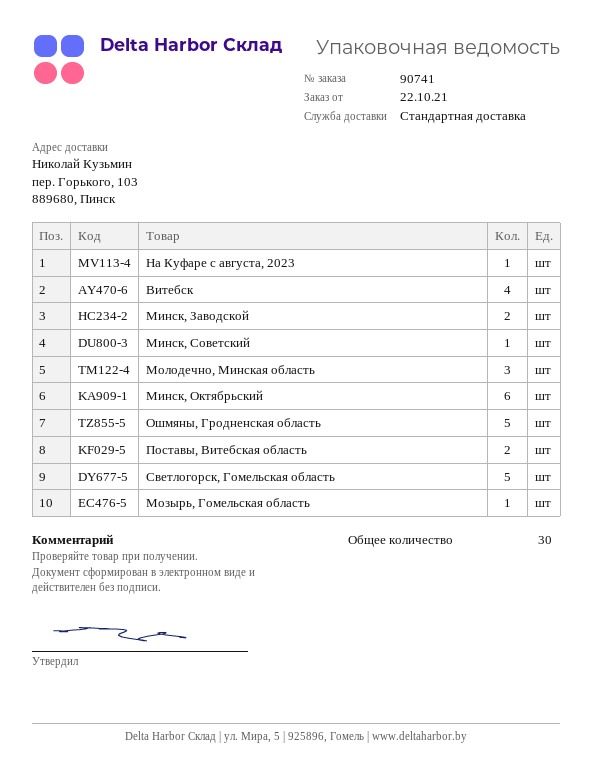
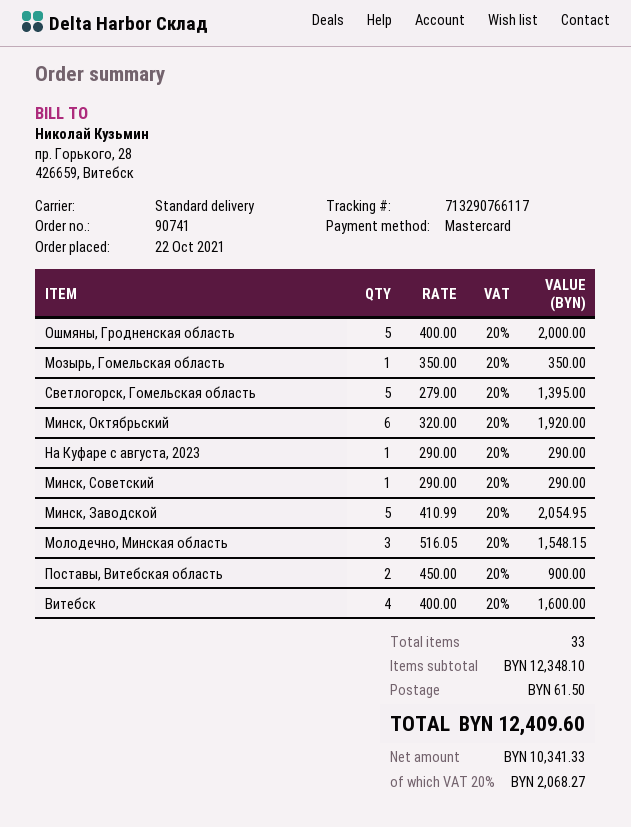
Минск, Заводской: 2 -> 5
total quantity: 30 -> 33

